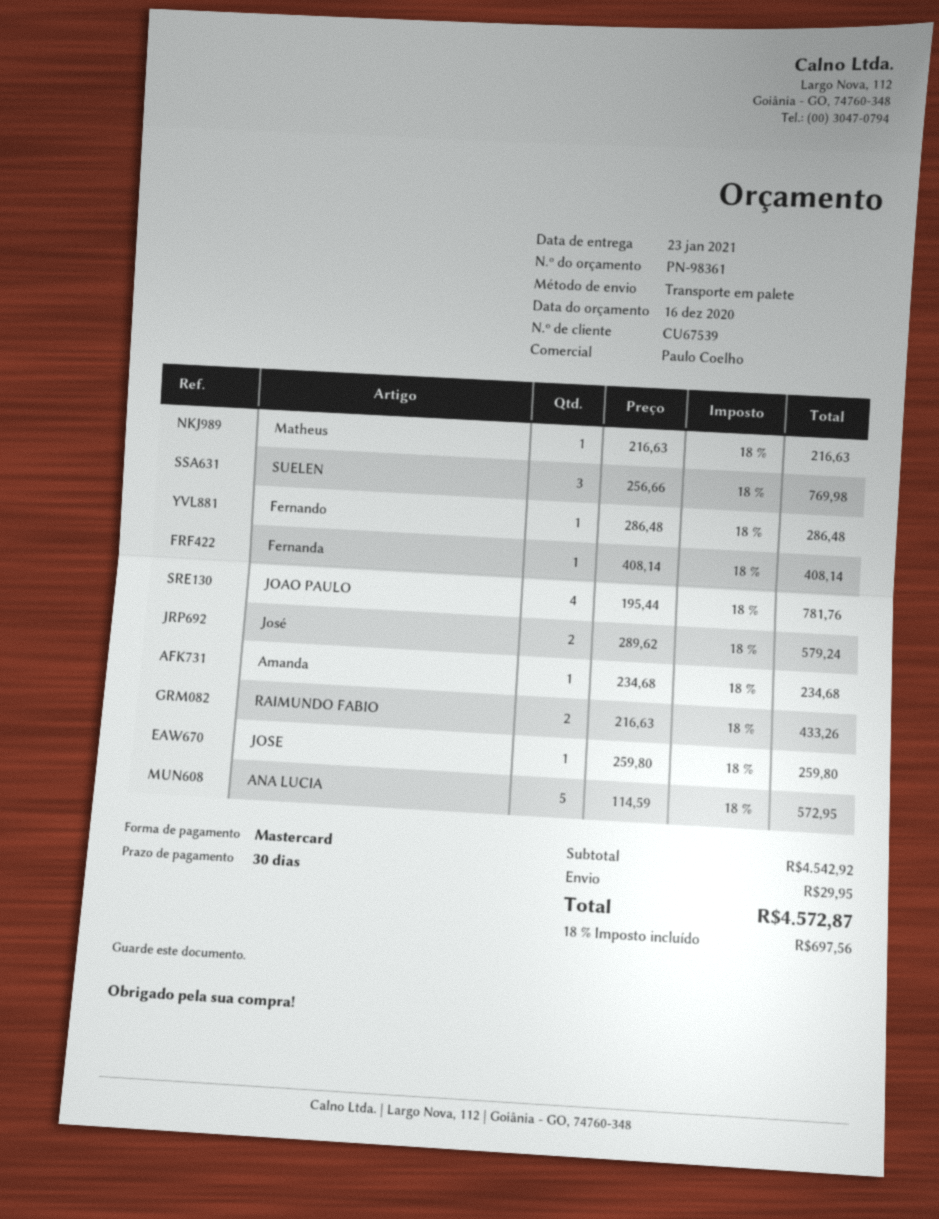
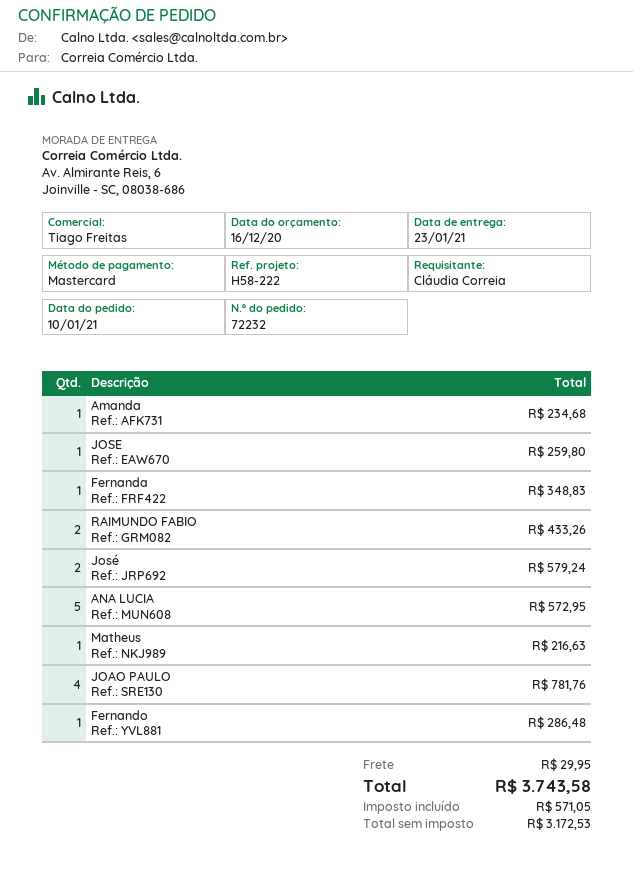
sales rep: Paulo Coelho -> Tiago Freitas
SUELEN: 3 for 769.98 -> none
Fernanda: 1 for 408.14 -> 1 for 348.83
tax: 697.56 -> 571.05
total: 4572.87 -> 3743.58

